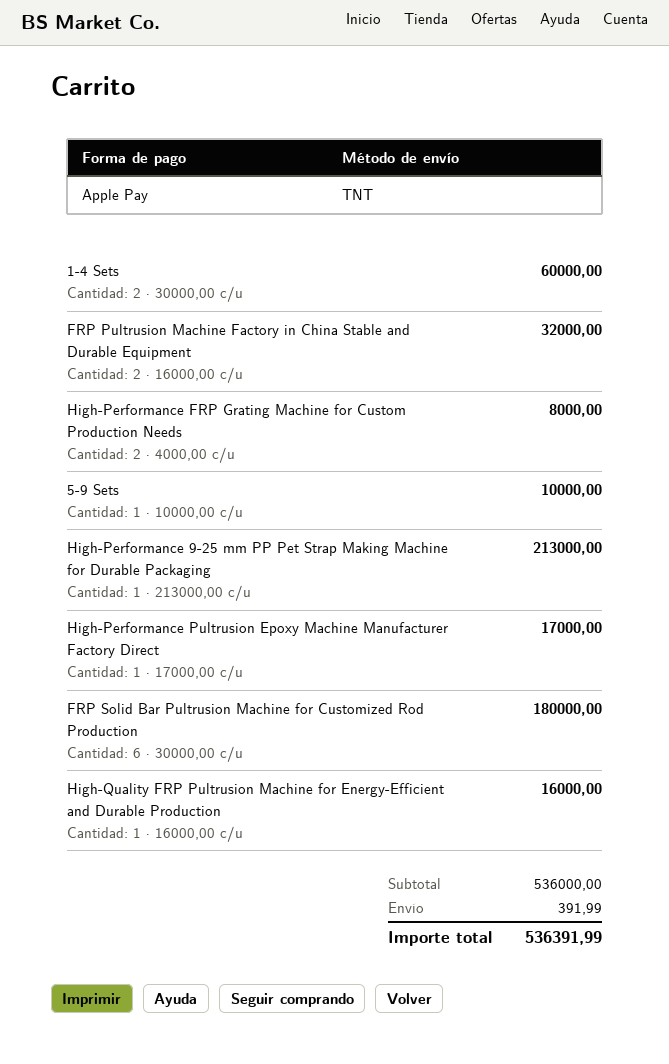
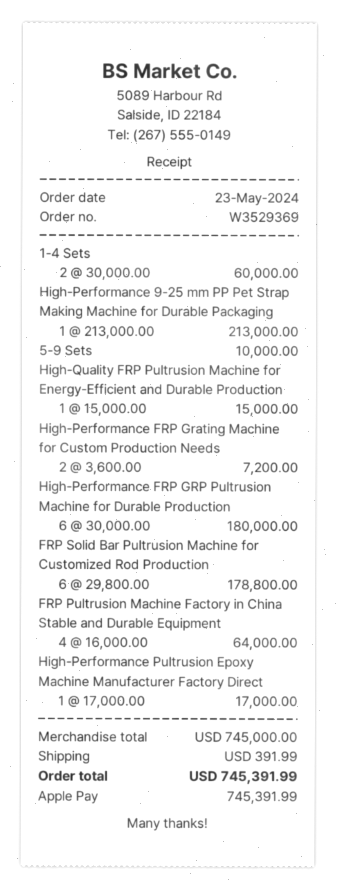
FRP Pultrusion Machine Factory in China Stable and Durable Equipment: 2 x 16000.00 = 32000.00 -> 4 x 16000.00 = 64000.00
High-Performance FRP Grating Machine for Custom Production Needs: 2 x 4000.00 = 8000.00 -> 2 x 3600.00 = 7200.00
FRP Solid Bar Pultrusion Machine for Customized Rod Production: 6 x 30000.00 = 180000.00 -> 6 x 29800.00 = 178800.00
High-Quality FRP Pultrusion Machine for Energy-Efficient and Durable Production: 1 x 16000.00 = 16000.00 -> 1 x 15000.00 = 15000.00
High-Performance FRP GRP Pultrusion Machine for Durable Production: none -> 6 x 30000.00 = 180000.00
subtotal: 536000.00 -> 745000.00
total: 536391.99 -> 745391.99

